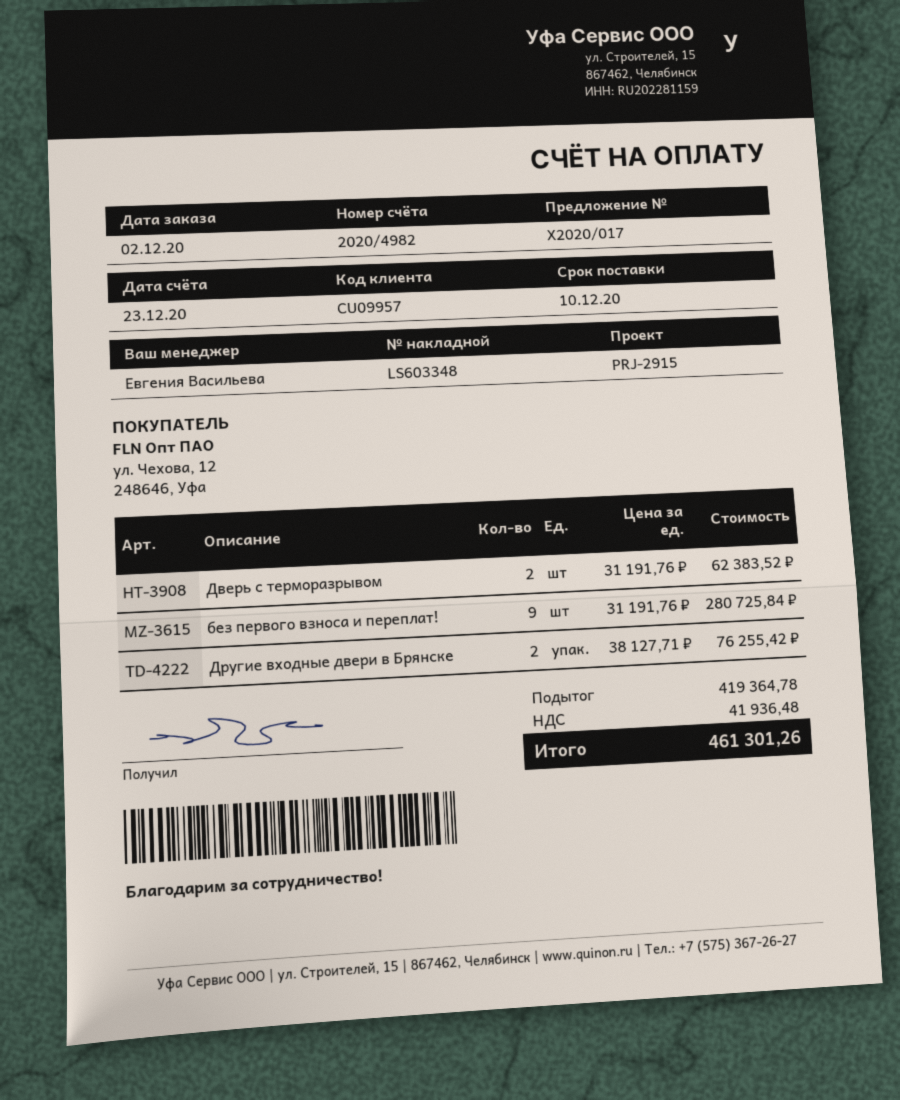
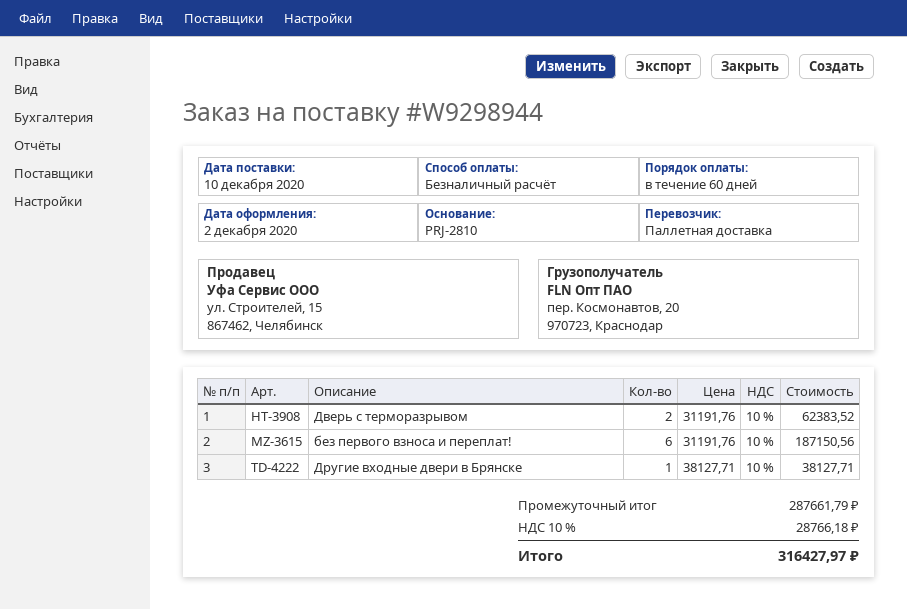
reference: PRJ-2915 -> PRJ-2810
без первого взноса и переплат!: 9 x 31191.76 = 280725.84 -> 6 x 31191.76 = 187150.56
Другие входные двери в Брянске: 2 x 38127.71 = 76255.42 -> 1 x 38127.71 = 38127.71
subtotal: 419364.78 -> 287661.79
tax: 41936.48 -> 28766.18
total: 461301.26 -> 316427.97

